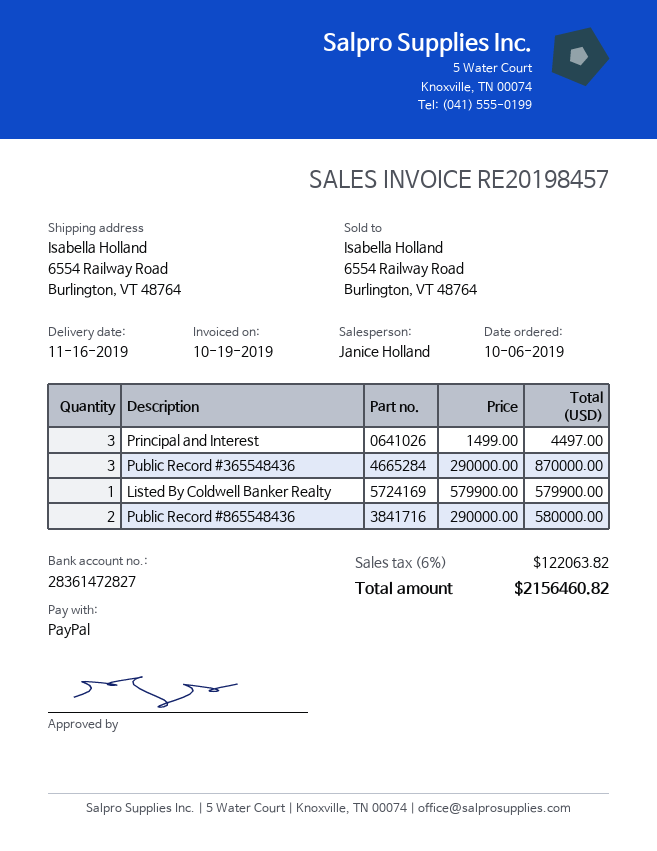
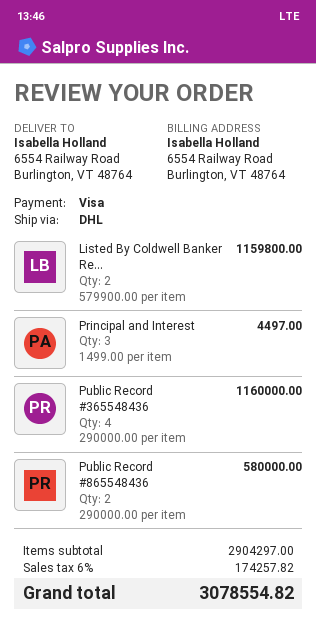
payment method: PayPal -> Visa
Public Record #365548436: 3 x 290000.00 = 870000.00 -> 4 x 290000.00 = 1160000.00
Listed By Coldwell Banker Realty: 1 x 579900.00 = 579900.00 -> 2 x 579900.00 = 1159800.00
tax: 6% = 122063.82 -> 6% = 174257.82
total: 2156460.82 -> 3078554.82

